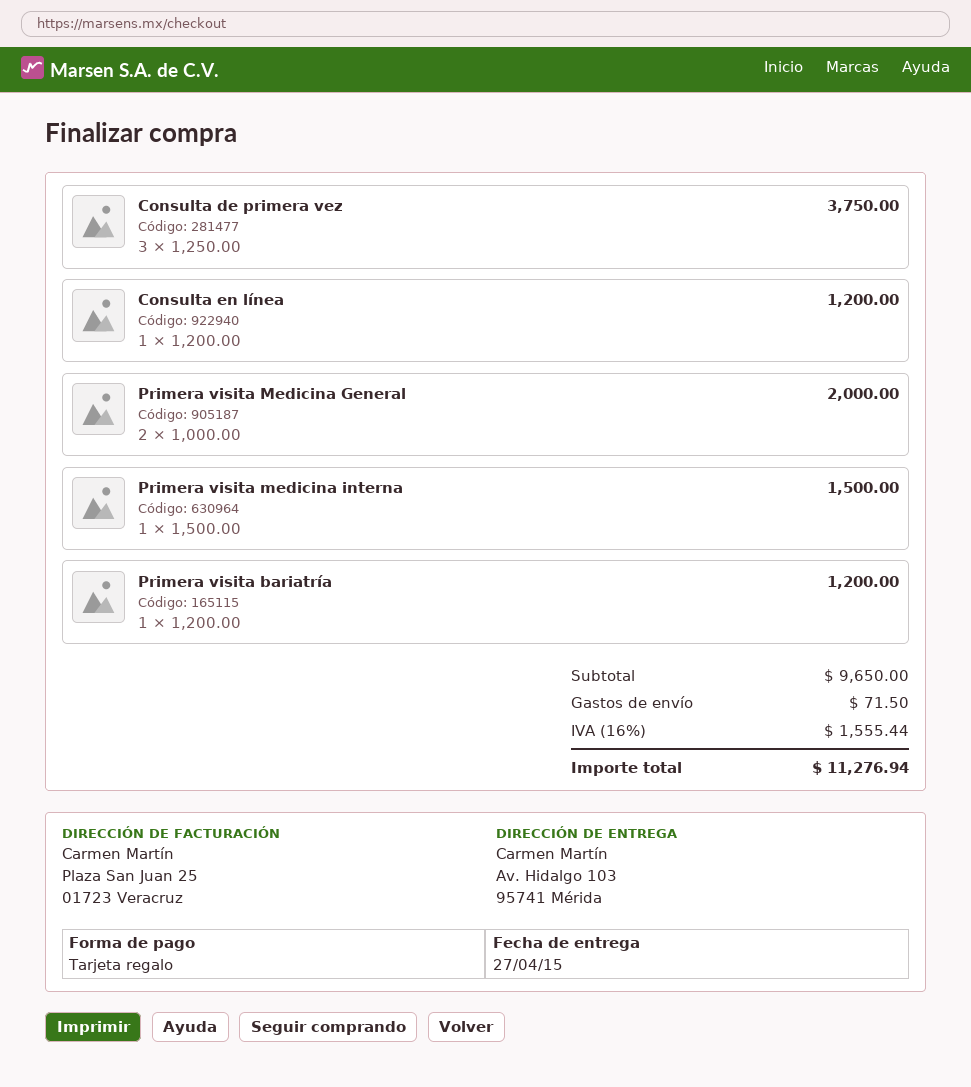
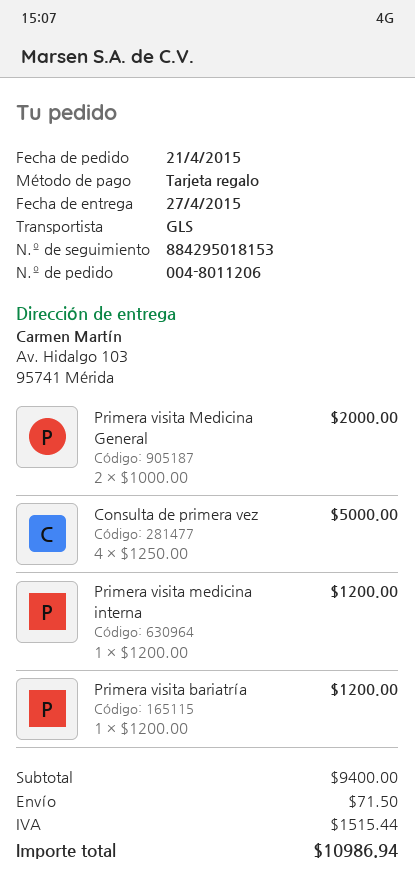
Consulta de primera vez: 3 x 1250.00 = 3750.00 -> 4 x 1250.00 = 5000.00
Consulta en línea: 1 x 1200.00 = 1200.00 -> none
Primera visita medicina interna: 1 x 1500.00 = 1500.00 -> 1 x 1200.00 = 1200.00
subtotal: 9650.00 -> 9400.00
tax: 1555.44 -> 1515.44
total: 11276.94 -> 10986.94

